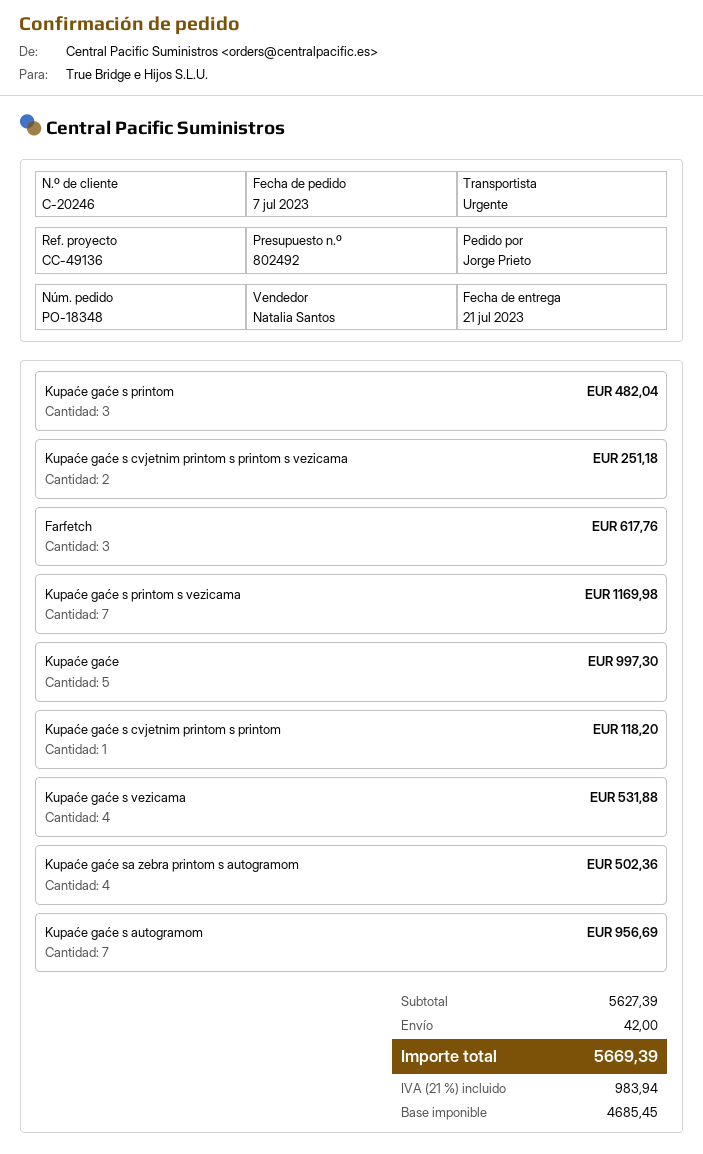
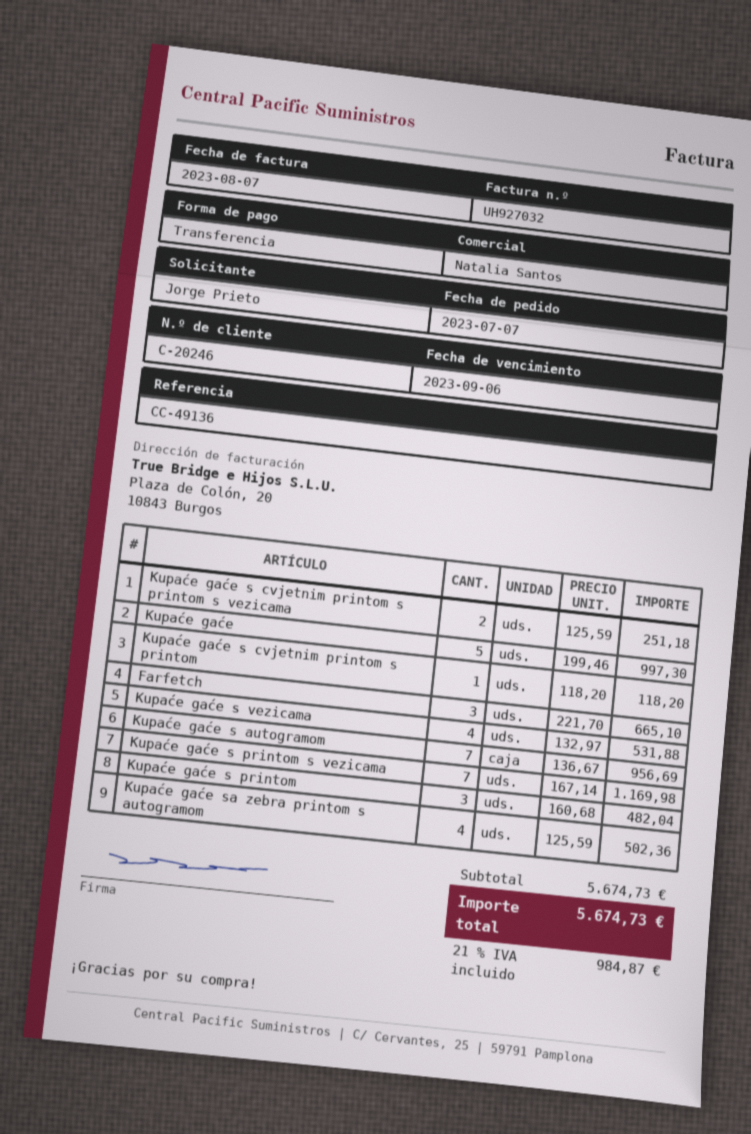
Farfetch: 3 for 617.76 -> 3 for 665.10
subtotal: 5627.39 -> 5674.73
shipping: 42.00 -> none
tax: 21% = 983.94 -> 21% = 984.87
total: 5669.39 -> 5674.73

